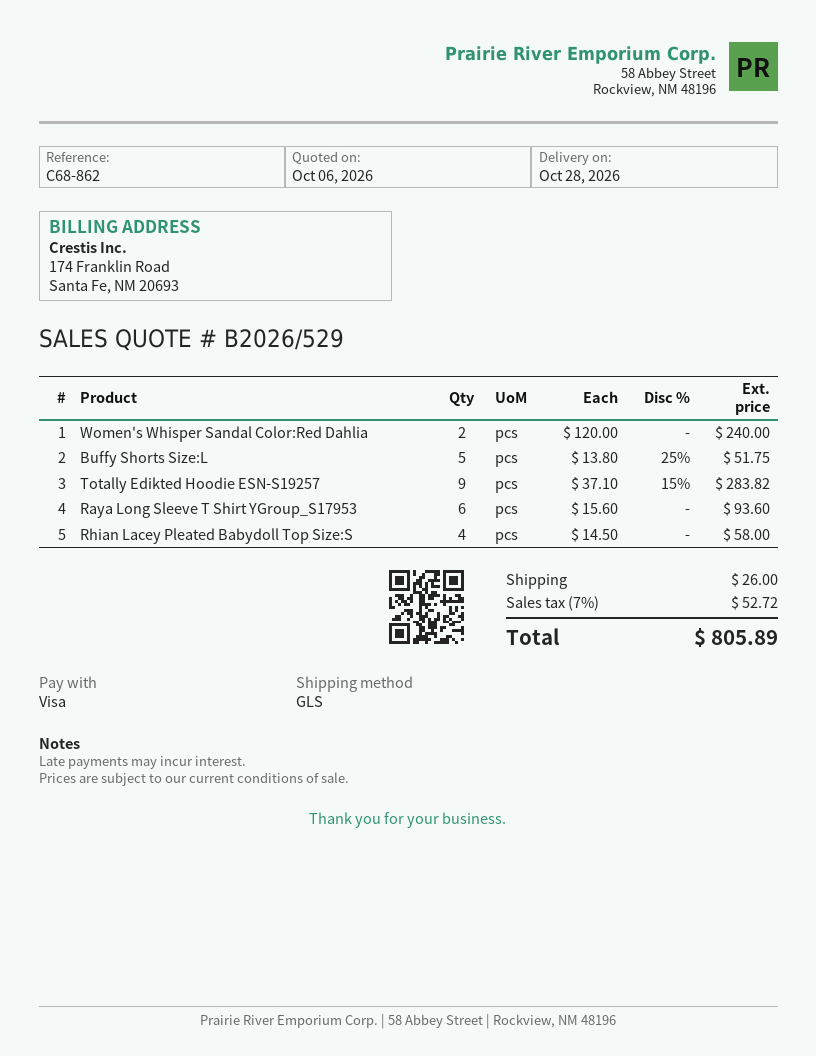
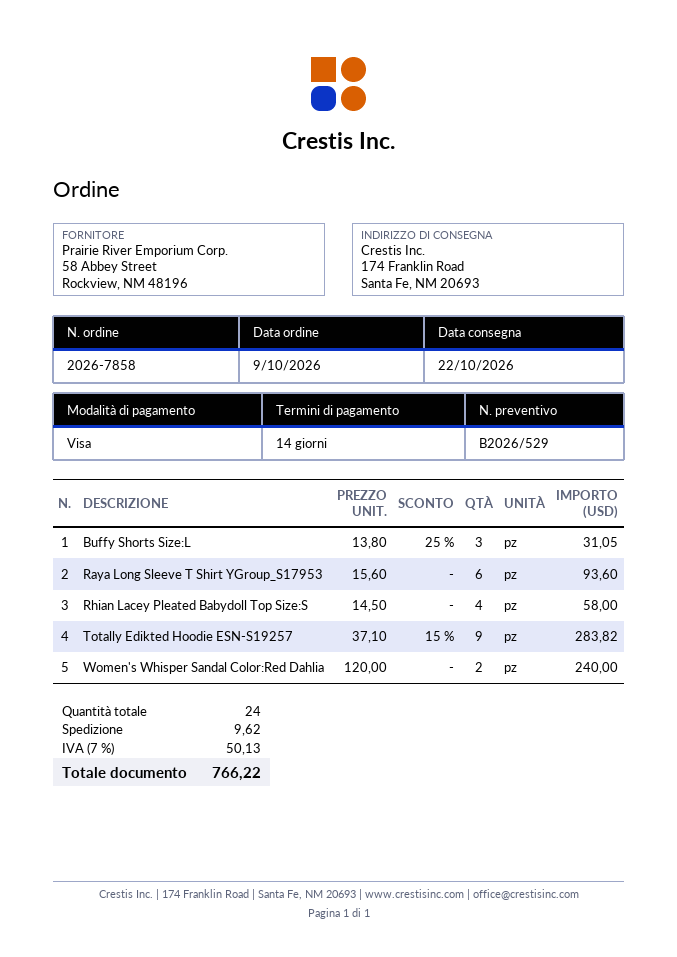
delivery date: 2026-10-28 -> 2026-10-22
Buffy Shorts Size:L: 5 x 13.80 - 25% = 51.75 -> 3 x 13.80 - 25% = 31.05
shipping: 26.00 -> 9.62
tax: 7% = 52.72 -> 7% = 50.13
total: 805.89 -> 766.22

